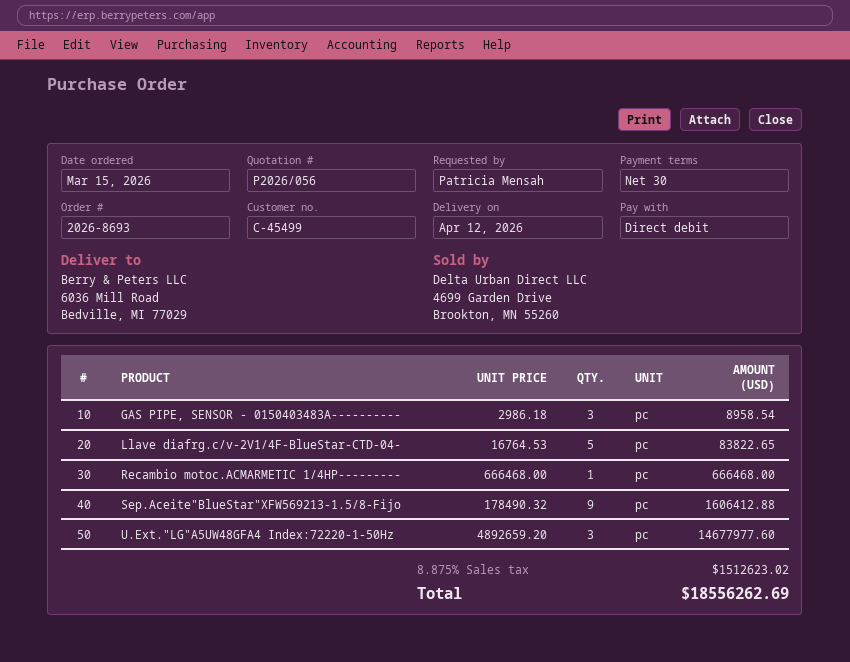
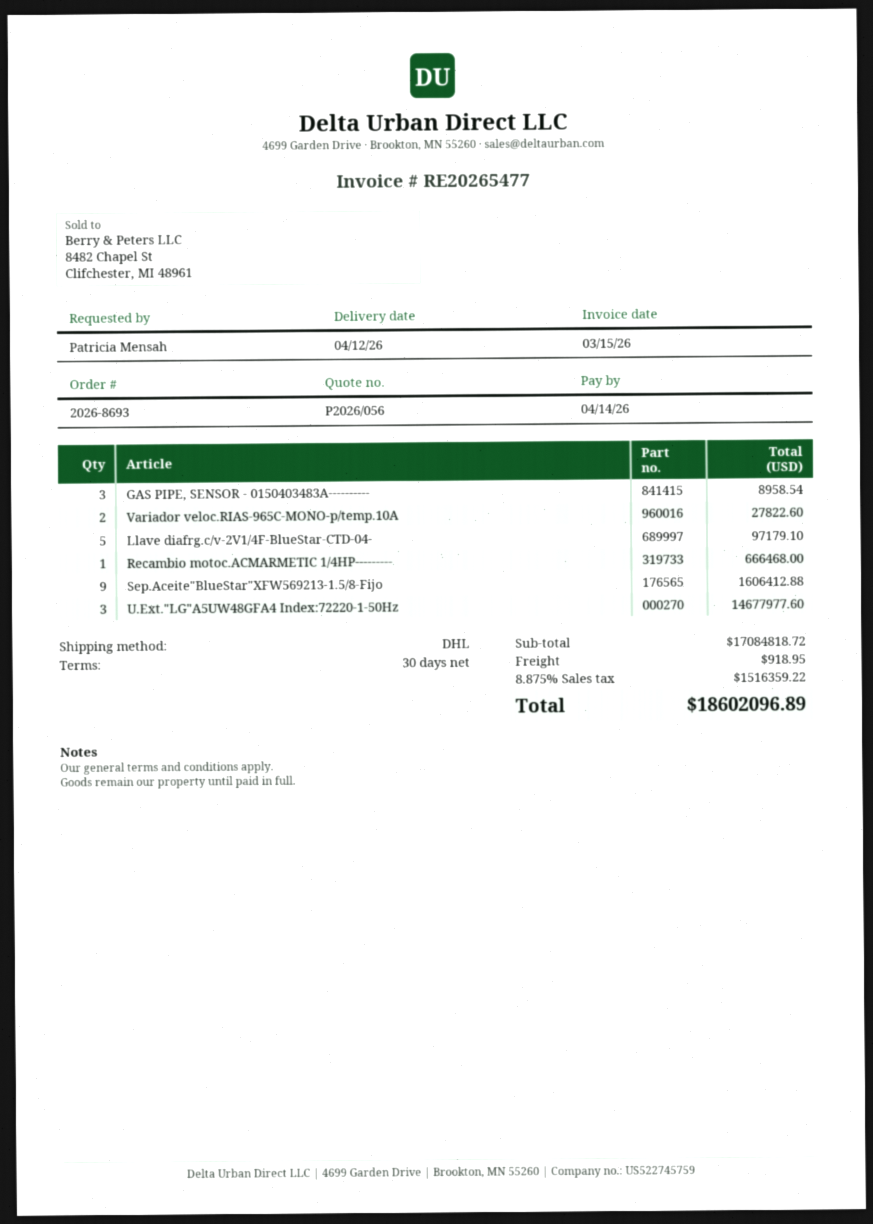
Llave diafrg.c/v-2V1/4F-BlueStar-CTD-04-: 5 for 83822.65 -> 5 for 97179.10
Variador veloc.RIAS-965C-MONO-p/temp.10A: none -> 2 for 27822.60
shipping: none -> 918.95
tax: 8.875% = 1512623.02 -> 8.875% = 1516359.22
total: 18556262.69 -> 18602096.89

